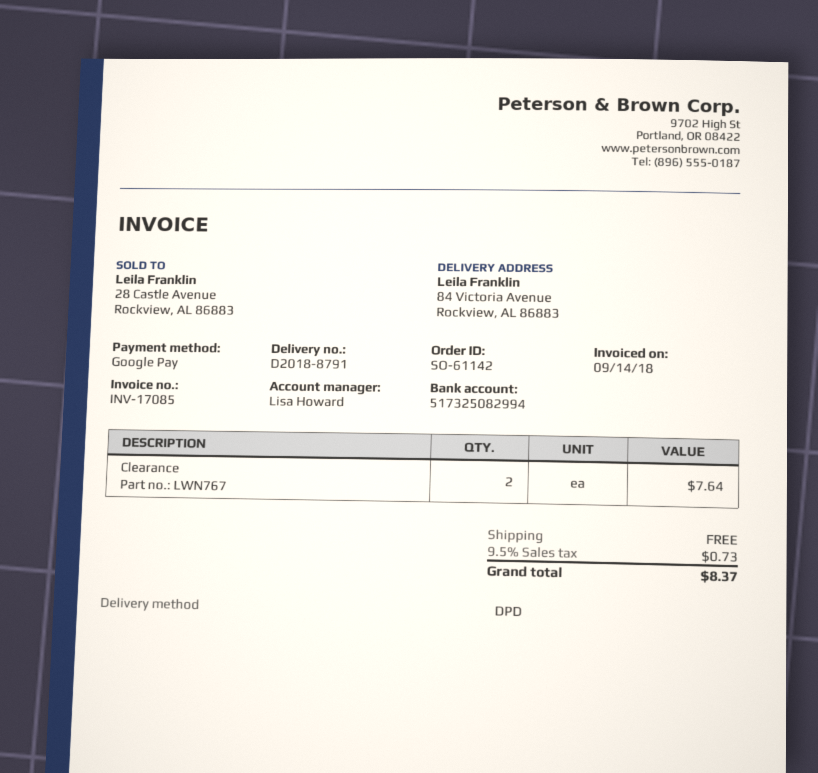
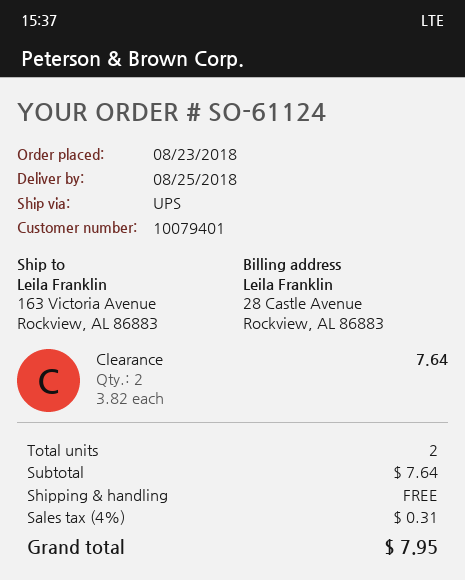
order number: SO-61142 -> SO-61124
shipping method: DPD -> UPS
ship to: 84 Victoria Avenue, Rockview, AL 86883 -> 163 Victoria Avenue, Rockview, AL 86883
tax: 9.5% = 0.73 -> 4% = 0.31
total: 8.37 -> 7.95

